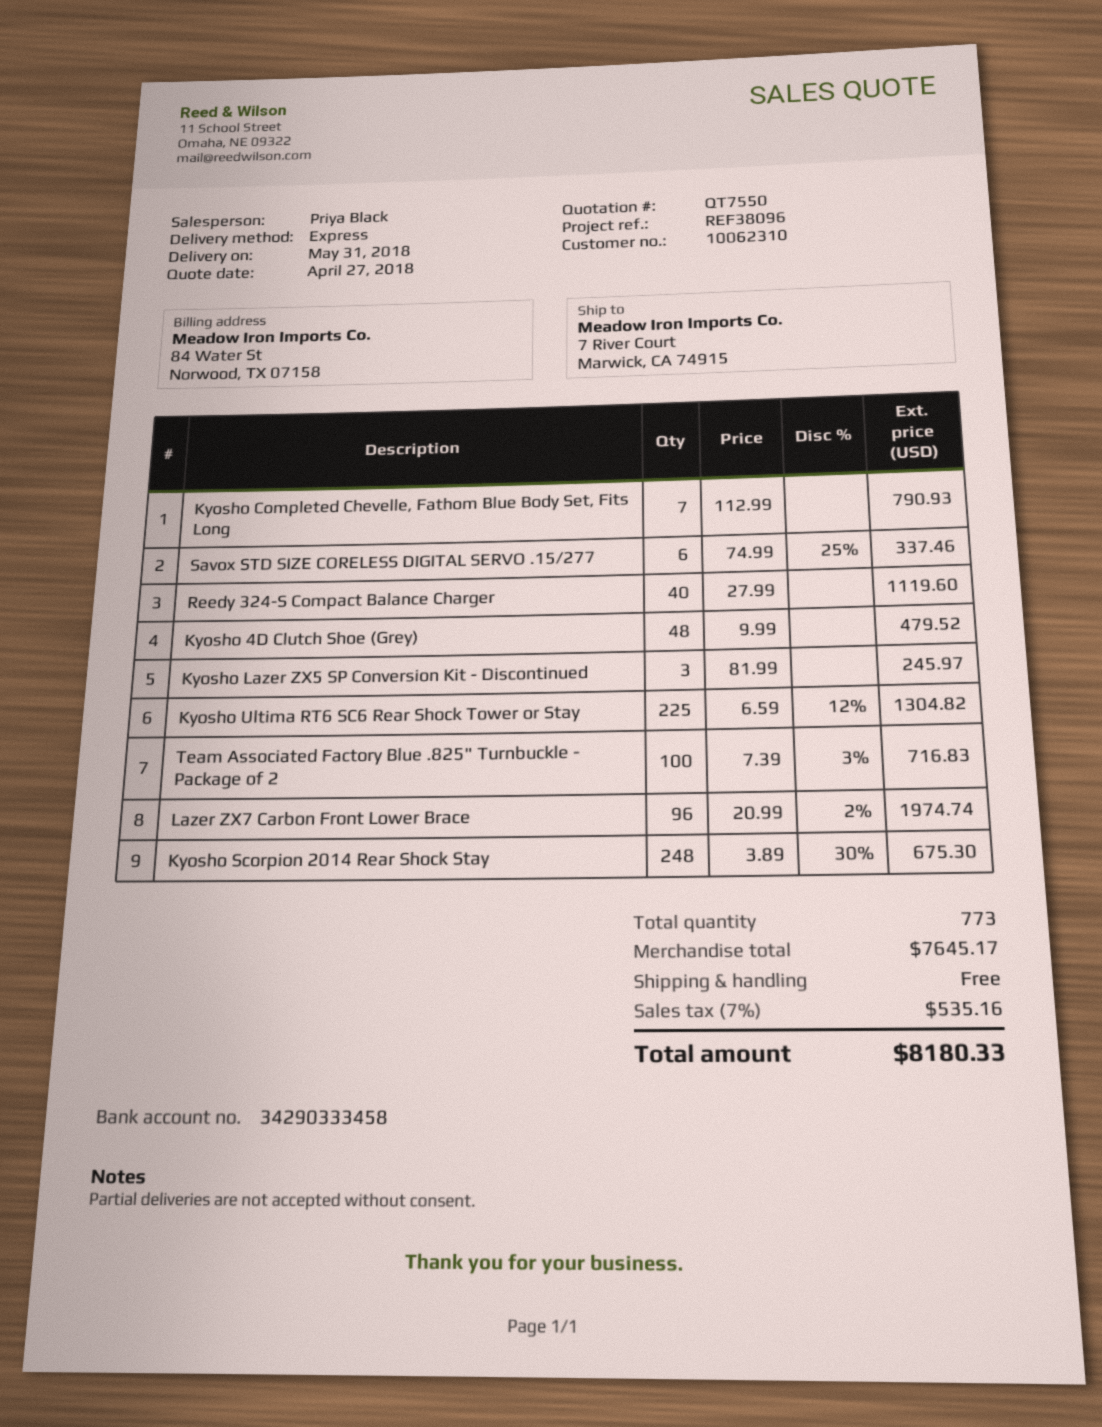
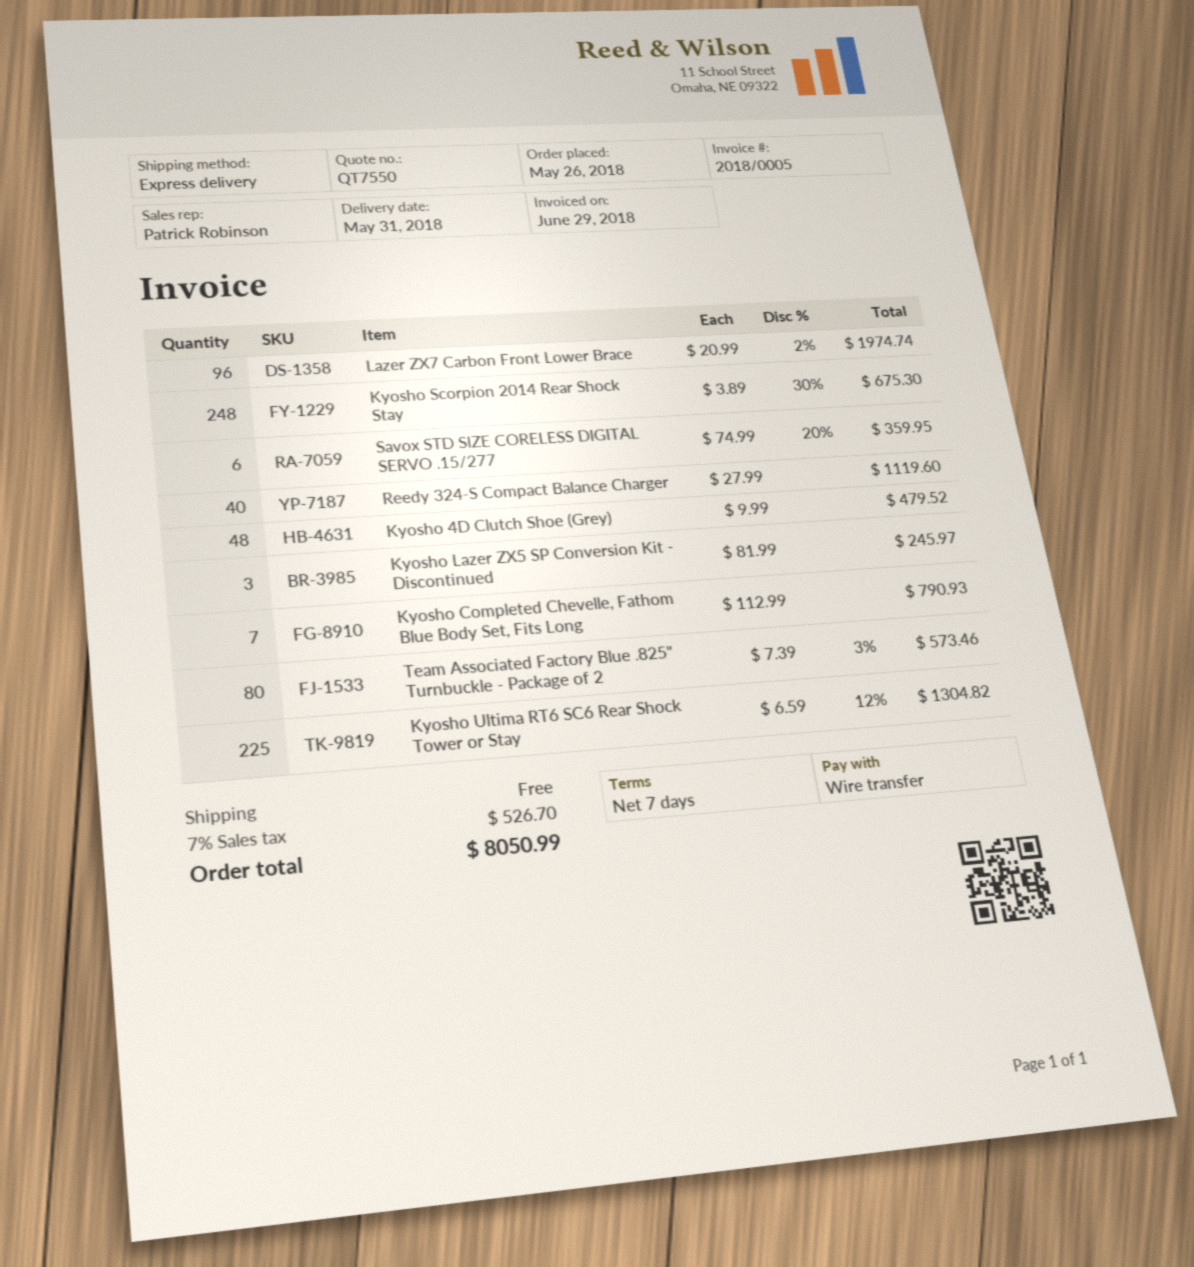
sales rep: Priya Black -> Patrick Robinson
Savox STD SIZE CORELESS DIGITAL SERVO .15/277: 6 x 74.99 - 25% = 337.46 -> 6 x 74.99 - 20% = 359.95
Team Associated Factory Blue .825" Turnbuckle - Package of 2: 100 x 7.39 - 3% = 716.83 -> 80 x 7.39 - 3% = 573.46
tax: 7% = 535.16 -> 7% = 526.70
total: 8180.33 -> 8050.99

